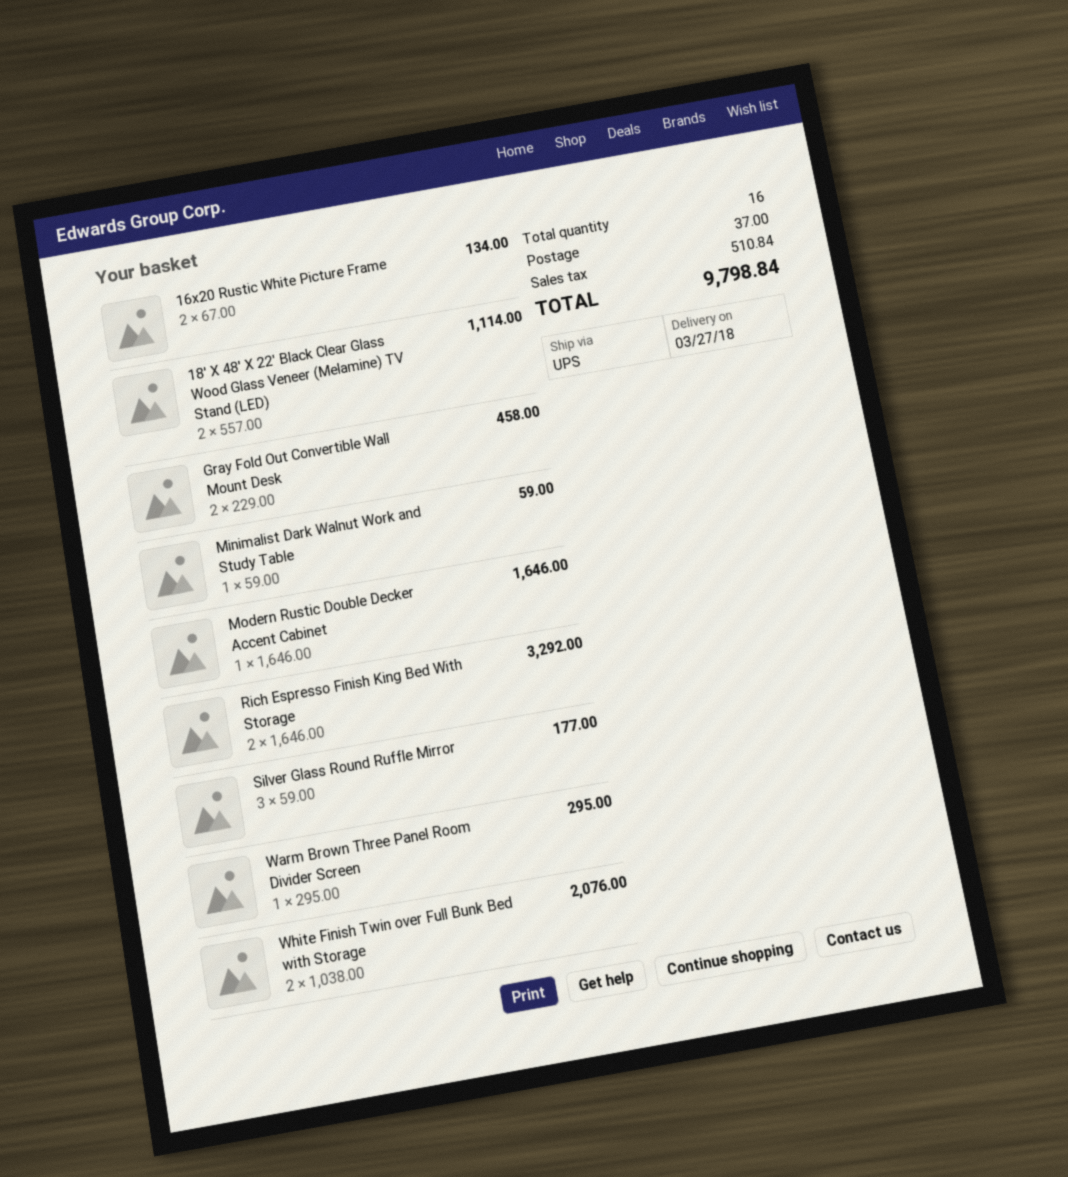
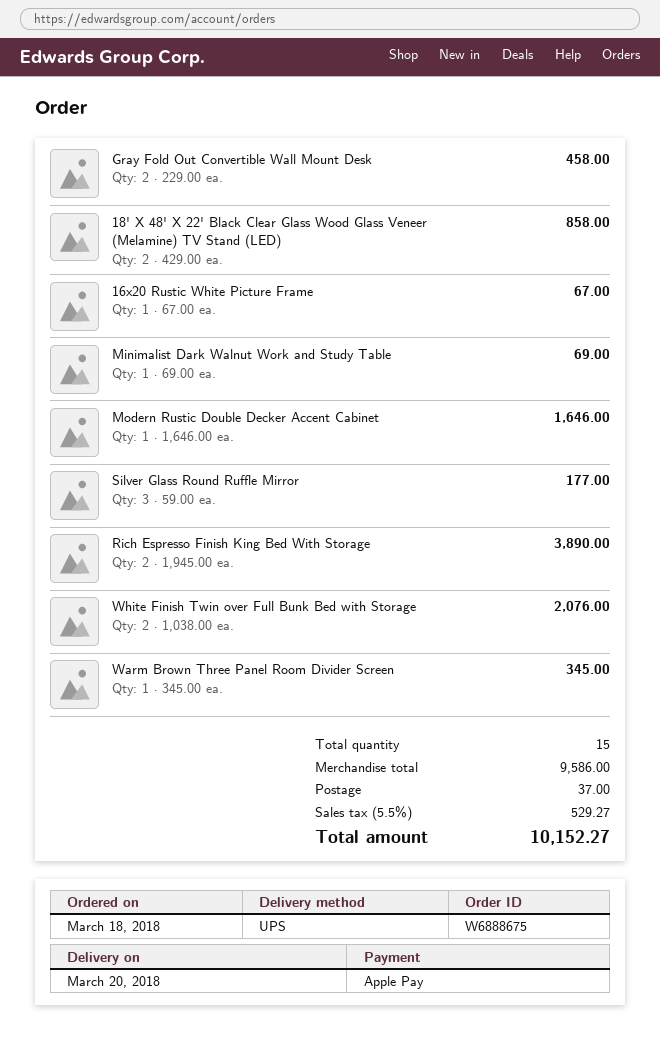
delivery date: 2018-03-27 -> 2018-03-20
16x20 Rustic White Picture Frame: 2 x 67.00 = 134.00 -> 1 x 67.00 = 67.00
18' X 48' X 22' Black Clear Glass Wood Glass Veneer (Melamine) TV Stand (LED): 2 x 557.00 = 1114.00 -> 2 x 429.00 = 858.00
Minimalist Dark Walnut Work and Study Table: 1 x 59.00 = 59.00 -> 1 x 69.00 = 69.00
Rich Espresso Finish King Bed With Storage: 2 x 1646.00 = 3292.00 -> 2 x 1945.00 = 3890.00
Warm Brown Three Panel Room Divider Screen: 1 x 295.00 = 295.00 -> 1 x 345.00 = 345.00
total quantity: 16 -> 15
tax: 510.84 -> 529.27
total: 9798.84 -> 10152.27

